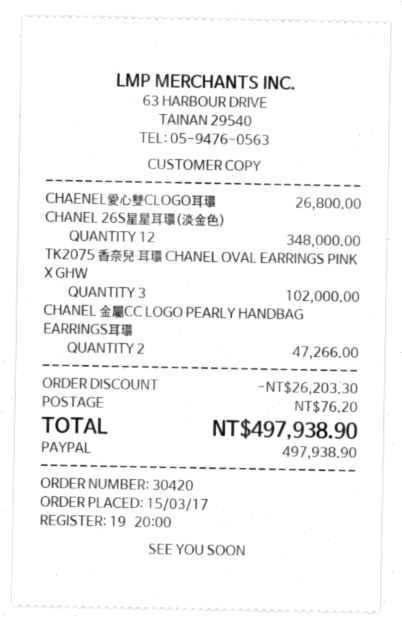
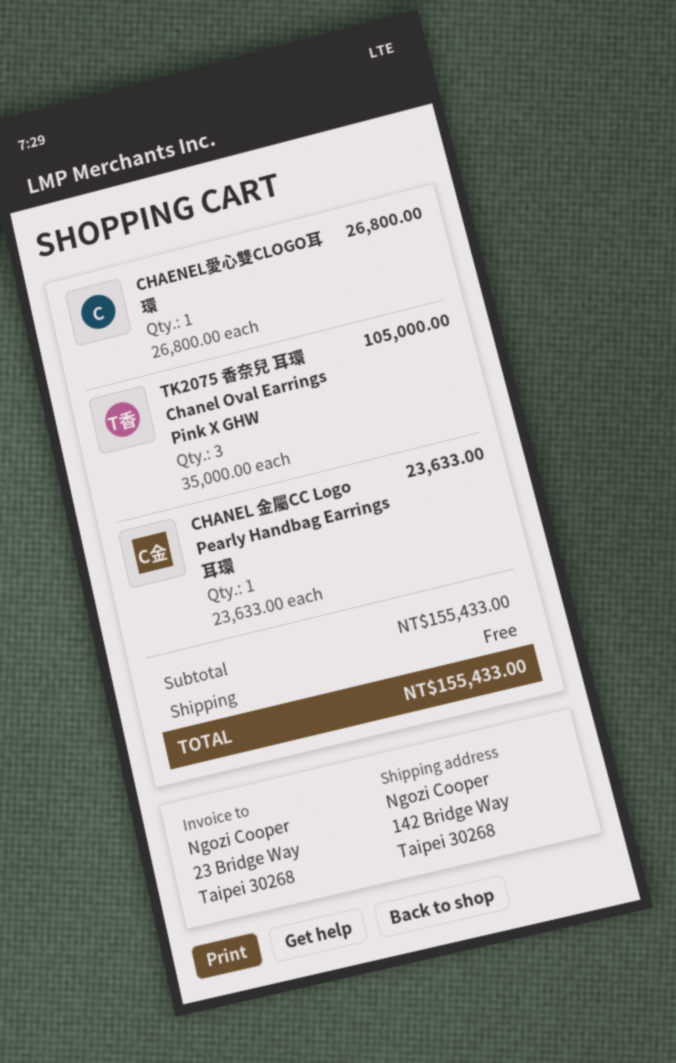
CHANEL 26S星星耳環(淡金色): 12 for 348000.00 -> none
TK2075 香奈兒 耳環 CHANEL OVAL EARRINGS PINK X GHW: 3 for 102000.00 -> 3 for 105000.00
CHANEL 金屬CC LOGO PEARLY HANDBAG EARRINGS耳環: 2 for 47266.00 -> 1 for 23633.00
discount: 26203.30 -> none
shipping: 76.20 -> 0.00
total: 497938.90 -> 155433.00

